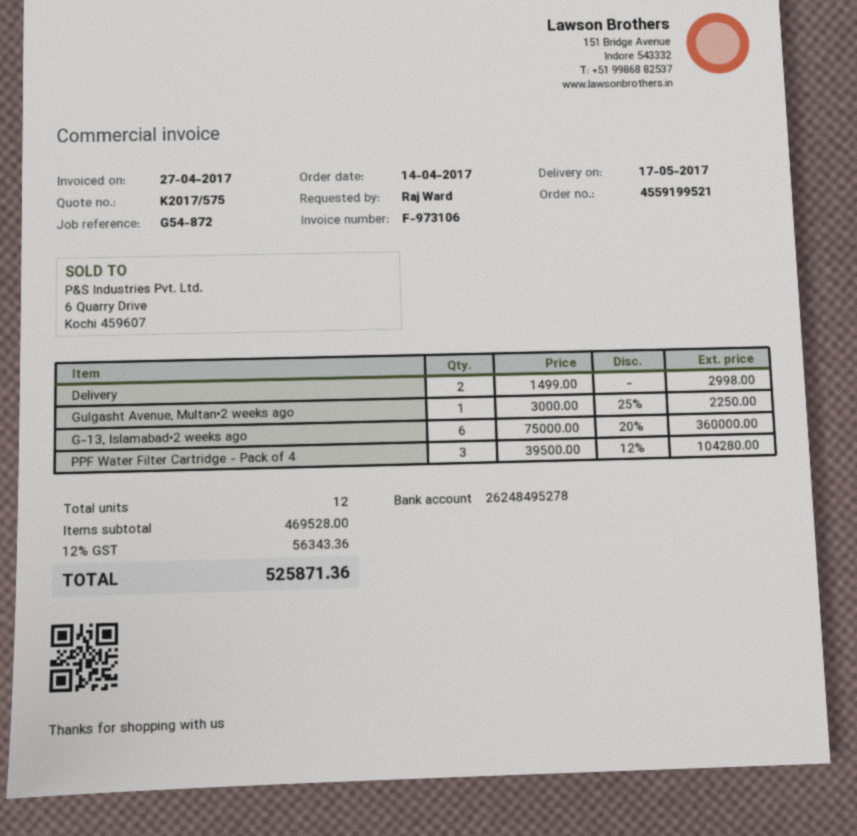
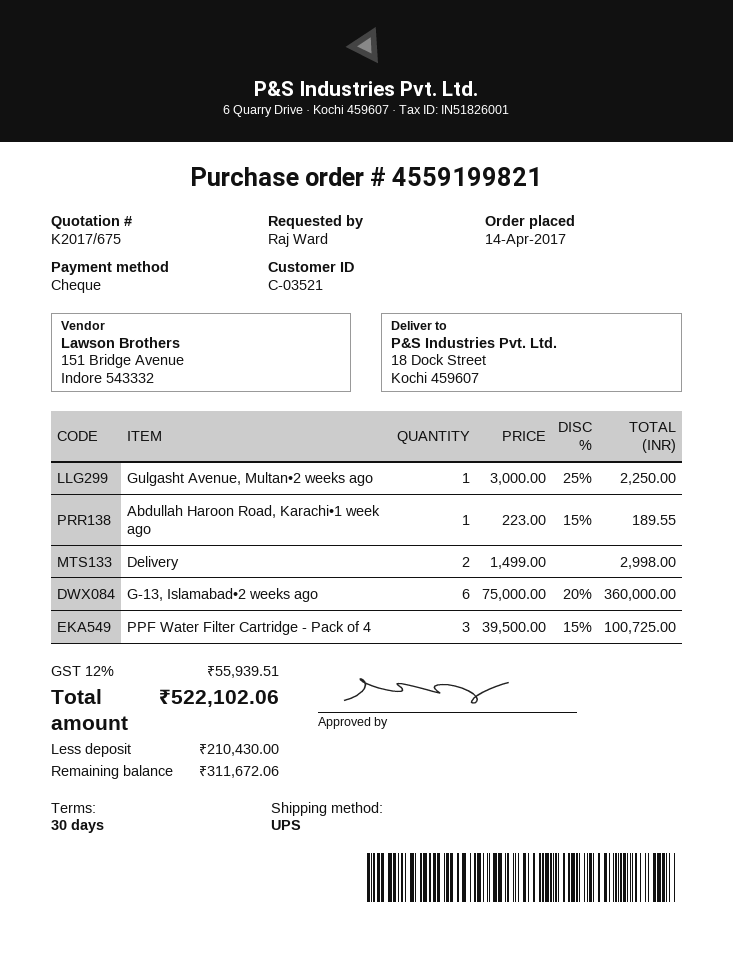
quote number: K2017/575 -> K2017/675
order number: 4559199521 -> 4559199821
PPF Water Filter Cartridge - Pack of 4: 3 x 39500.00 - 12% = 104280.00 -> 3 x 39500.00 - 15% = 100725.00
Abdullah Haroon Road, Karachi•1 week ago: none -> 1 x 223.00 - 15% = 189.55
tax: 12% = 56343.36 -> 12% = 55939.51
total: 525871.36 -> 522102.06

